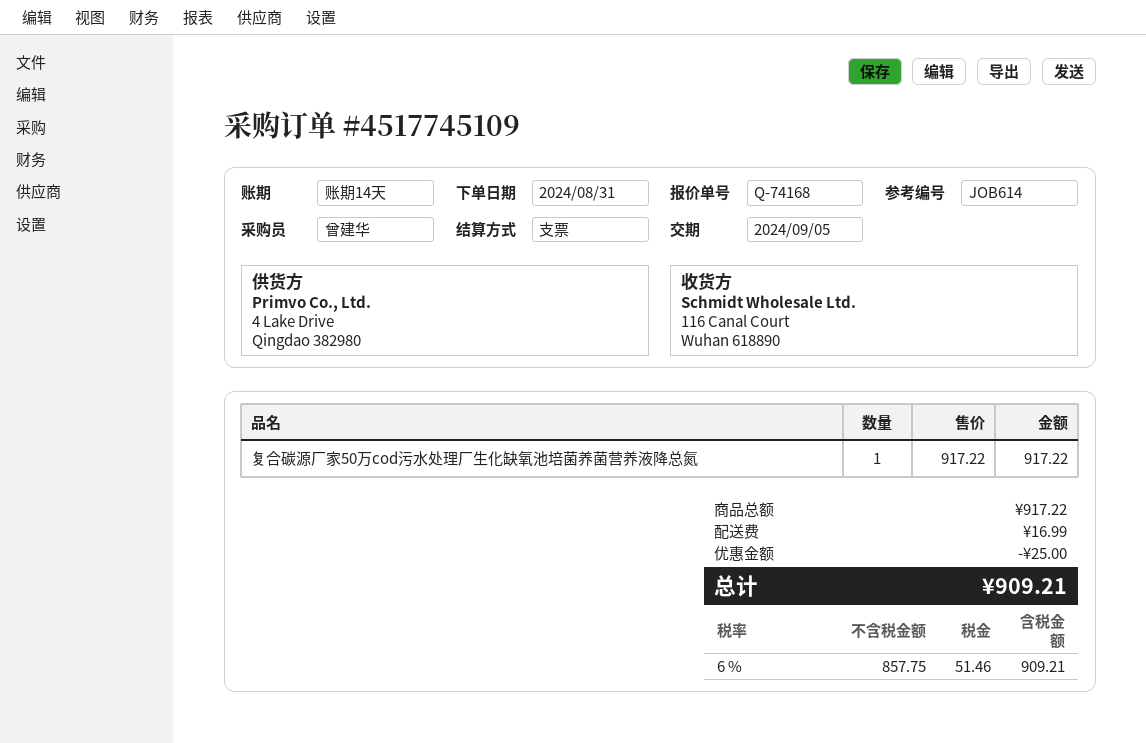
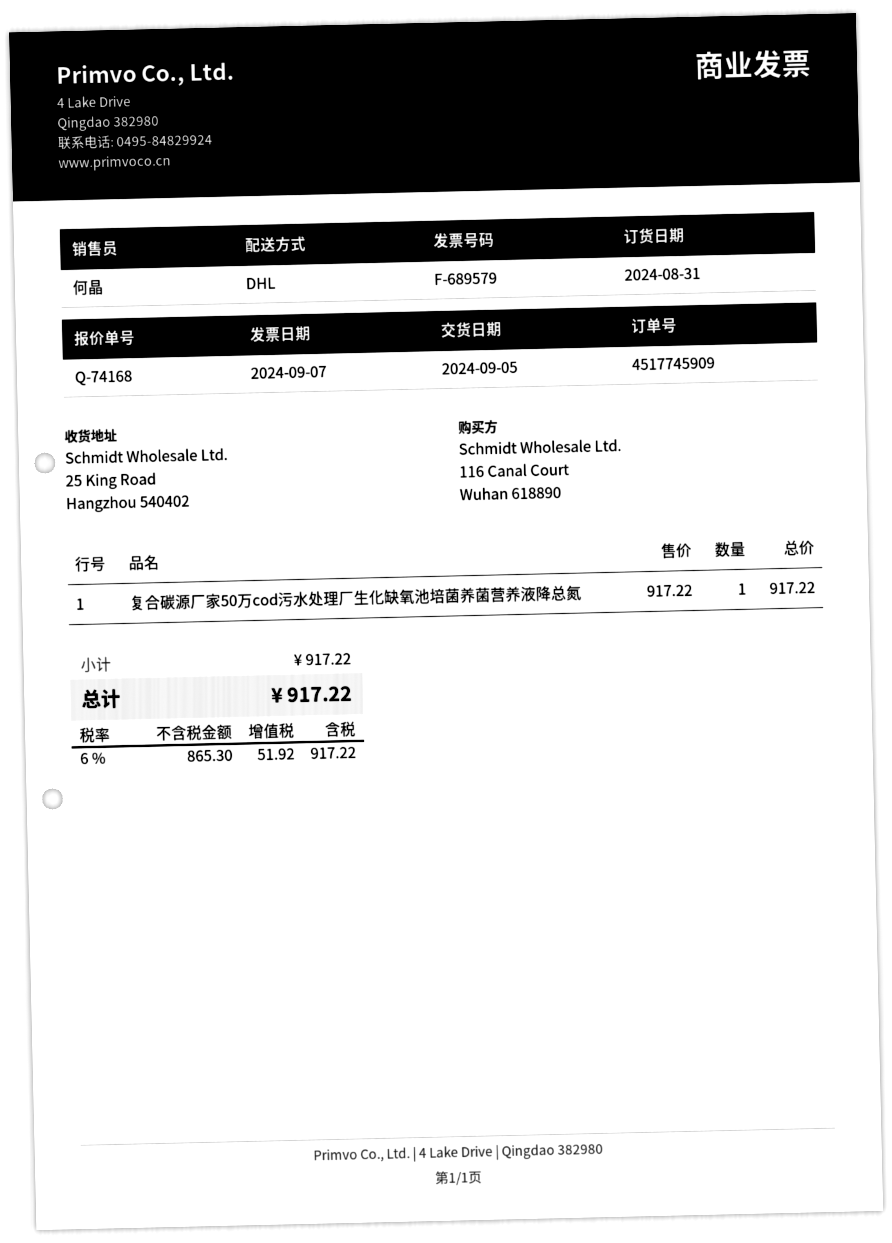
order number: 4517745109 -> 4517745909
ship to: 116 Canal Court, Wuhan 618890 -> 25 King Road, Hangzhou 540402
discount: 25.00 -> none
shipping: 16.99 -> none
net: 857.75 -> 865.30
tax: 6% = 51.46 -> 6% = 51.92
total: 909.21 -> 917.22

